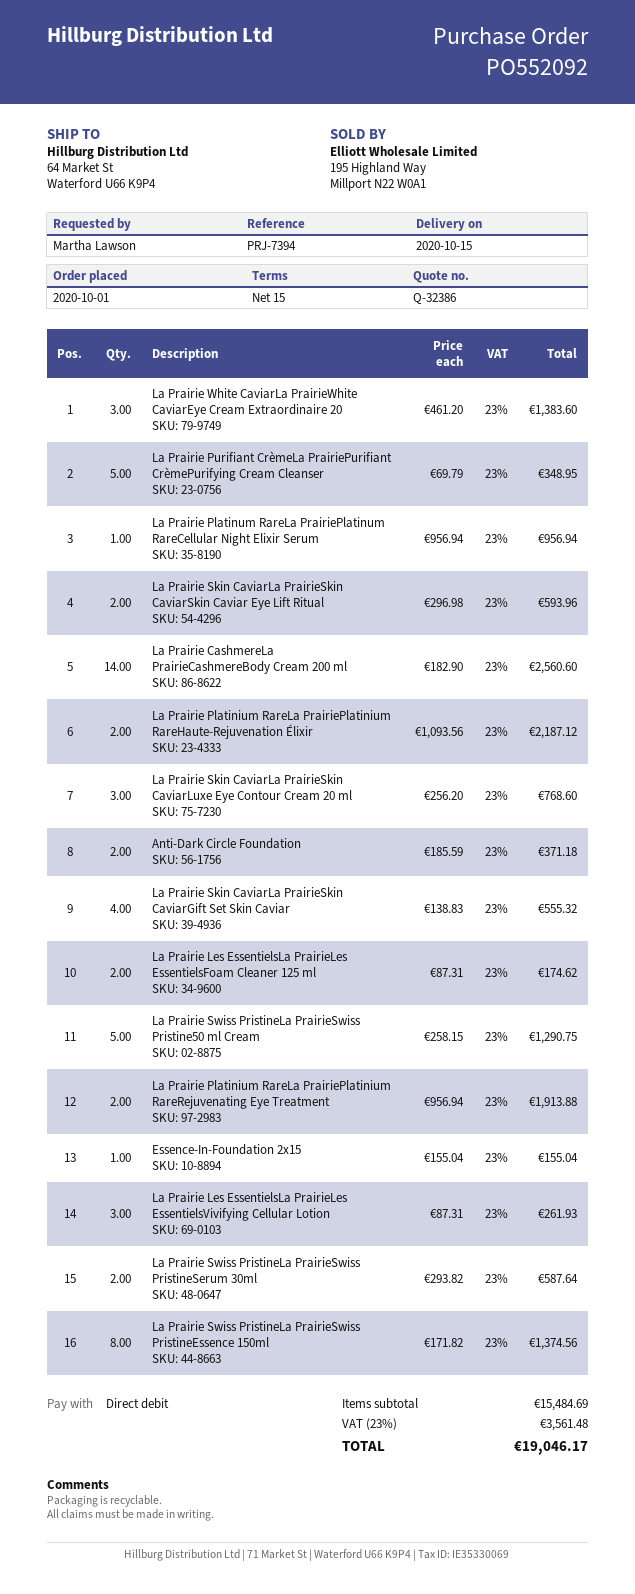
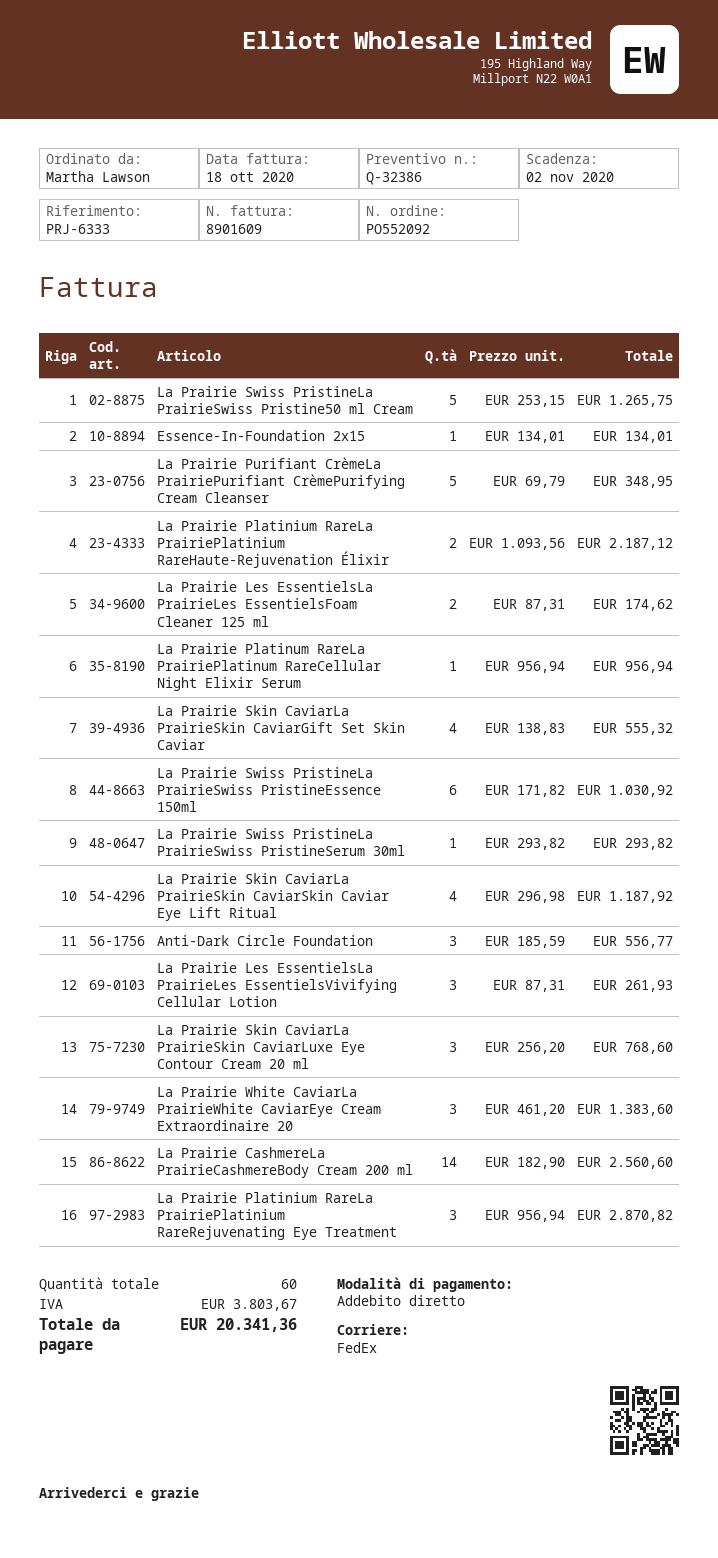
reference: PRJ-7394 -> PRJ-6333
La Prairie Skin CaviarLa PrairieSkin CaviarSkin Caviar Eye Lift Ritual: 2 x 296.98 = 593.96 -> 4 x 296.98 = 1187.92
Anti-Dark Circle Foundation: 2 x 185.59 = 371.18 -> 3 x 185.59 = 556.77
La Prairie Swiss PristineLa PrairieSwiss Pristine50 ml Cream: 5 x 258.15 = 1290.75 -> 5 x 253.15 = 1265.75
La Prairie Platinium RareLa PrairiePlatinium RareRejuvenating Eye Treatment: 2 x 956.94 = 1913.88 -> 3 x 956.94 = 2870.82
Essence-In-Foundation 2x15: 1 x 155.04 = 155.04 -> 1 x 134.01 = 134.01
La Prairie Swiss PristineLa PrairieSwiss PristineSerum 30ml: 2 x 293.82 = 587.64 -> 1 x 293.82 = 293.82
La Prairie Swiss PristineLa PrairieSwiss PristineEssence 150ml: 8 x 171.82 = 1374.56 -> 6 x 171.82 = 1030.92
tax: 3561.48 -> 3803.67
total: 19046.17 -> 20341.36

